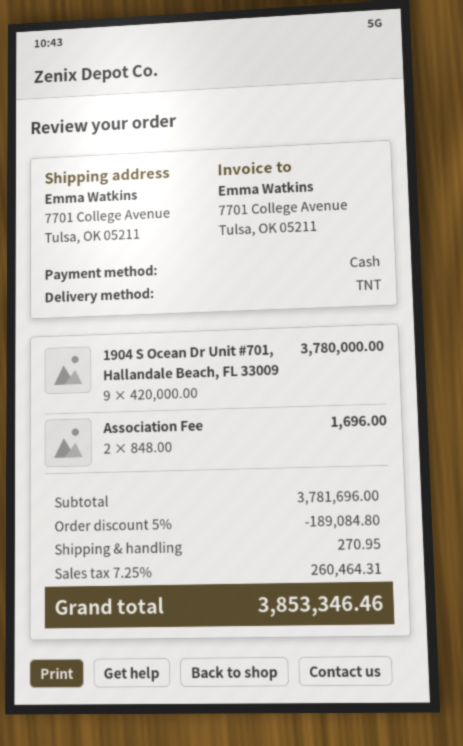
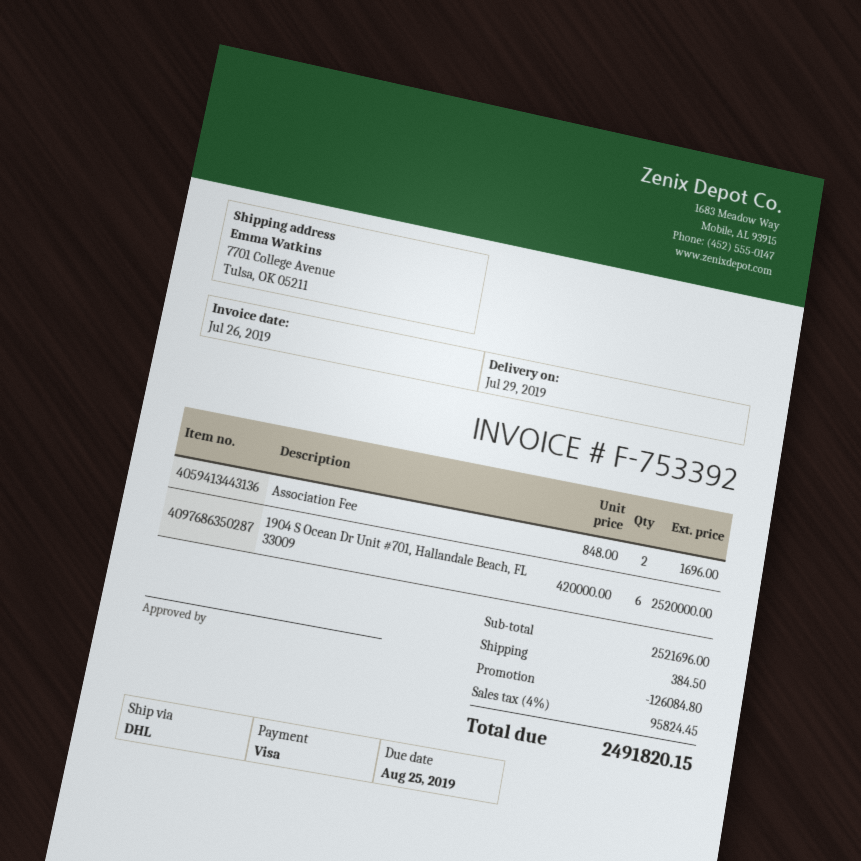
payment method: cash -> Visa
shipping method: TNT -> DHL
1904 S Ocean Dr Unit #701, Hallandale Beach, FL 33009: 9 x 420000.00 = 3780000.00 -> 6 x 420000.00 = 2520000.00
subtotal: 3781696.00 -> 2521696.00
discount: 189084.80 -> 126084.80
shipping: 270.95 -> 384.50
tax: 7.25% = 260464.31 -> 4% = 95824.45
total: 3853346.46 -> 2491820.15

